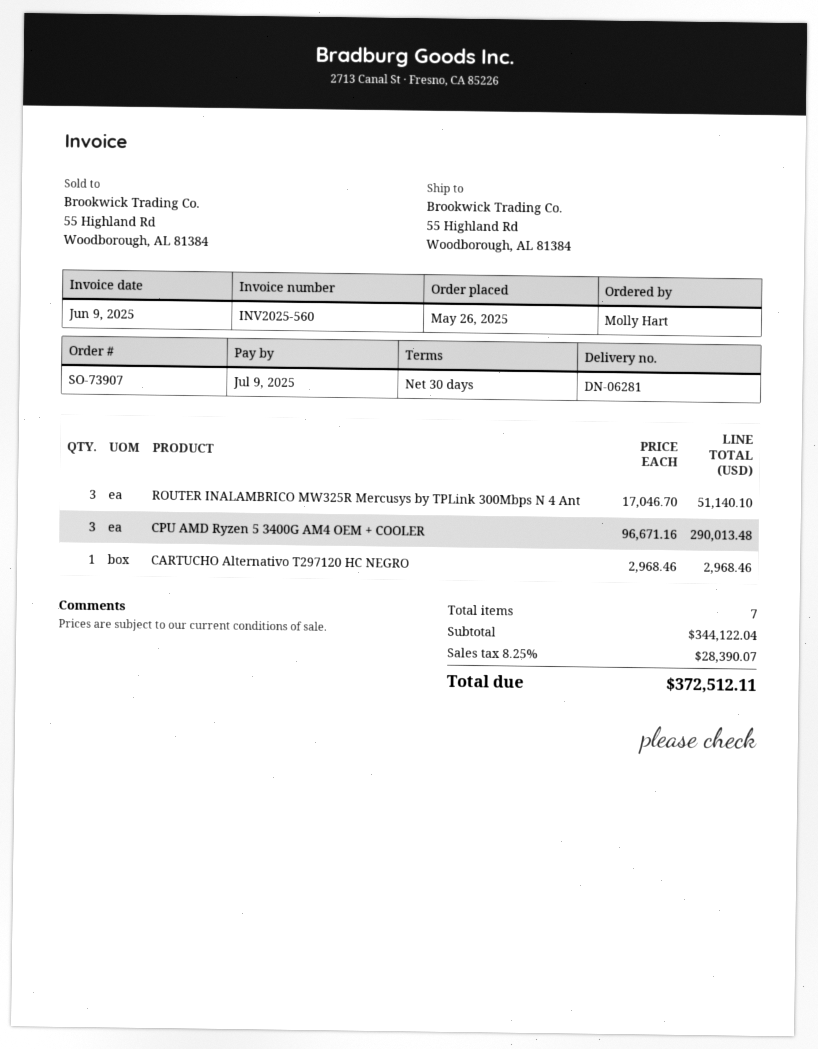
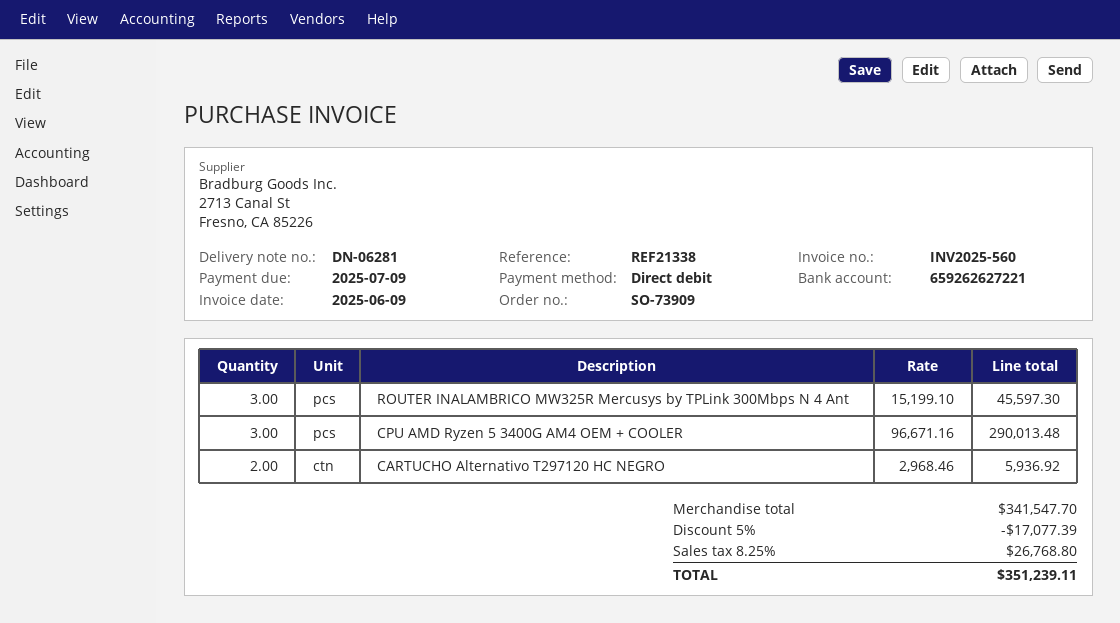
order number: SO-73907 -> SO-73909
ROUTER INALAMBRICO MW325R Mercusys by TPLink 300Mbps N 4 Ant: 3 x 17046.70 = 51140.10 -> 3 x 15199.10 = 45597.30
CARTUCHO Alternativo T297120 HC NEGRO: 1 x 2968.46 = 2968.46 -> 2 x 2968.46 = 5936.92
subtotal: 344122.04 -> 341547.70
discount: none -> 5% = 17077.39
tax: 8.25% = 28390.07 -> 8.25% = 26768.80
total: 372512.11 -> 351239.11

